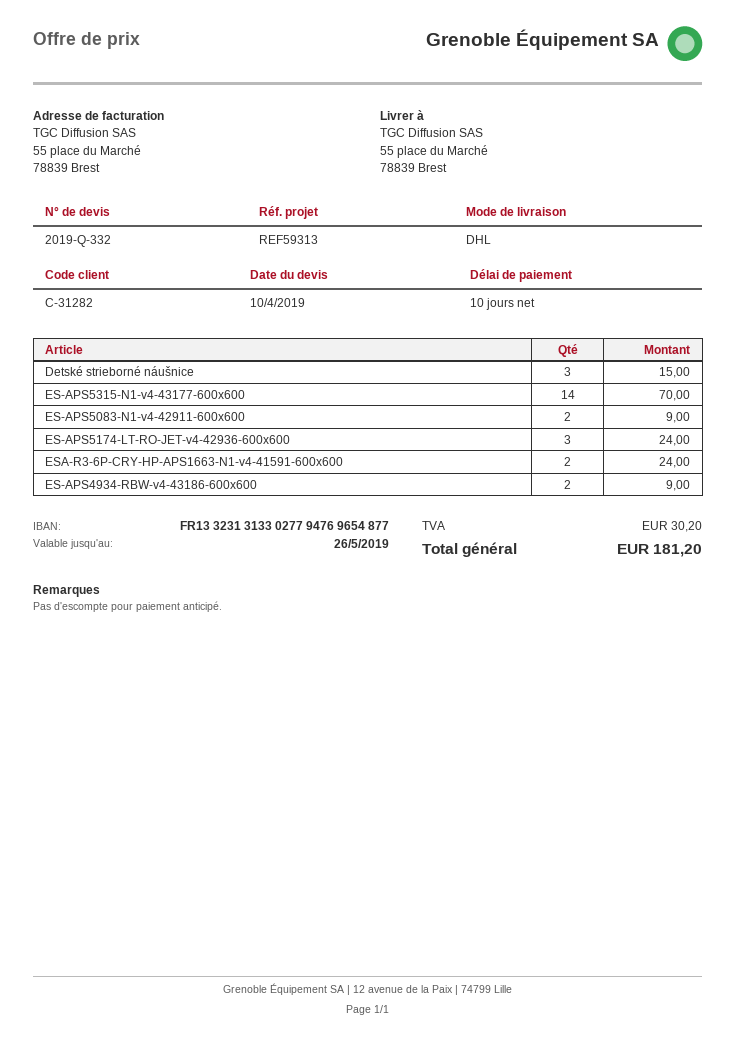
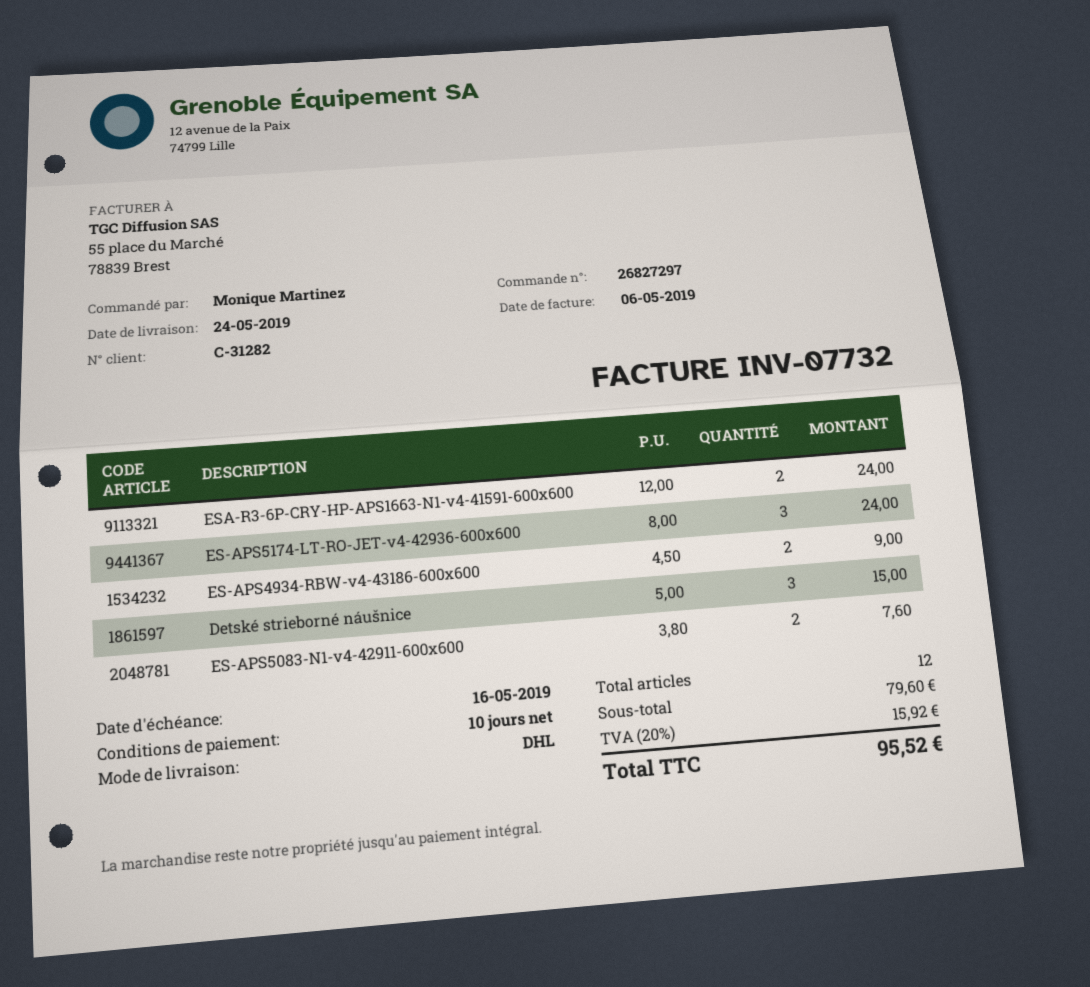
ES-APS5315-N1-v4-43177-600x600: 14 for 70.00 -> none
ES-APS5083-N1-v4-42911-600x600: 2 for 9.00 -> 2 for 7.60
tax: 30.20 -> 15.92
total: 181.20 -> 95.52

